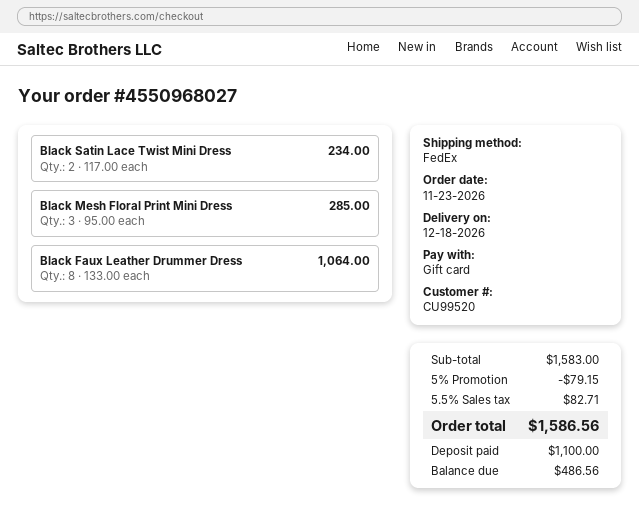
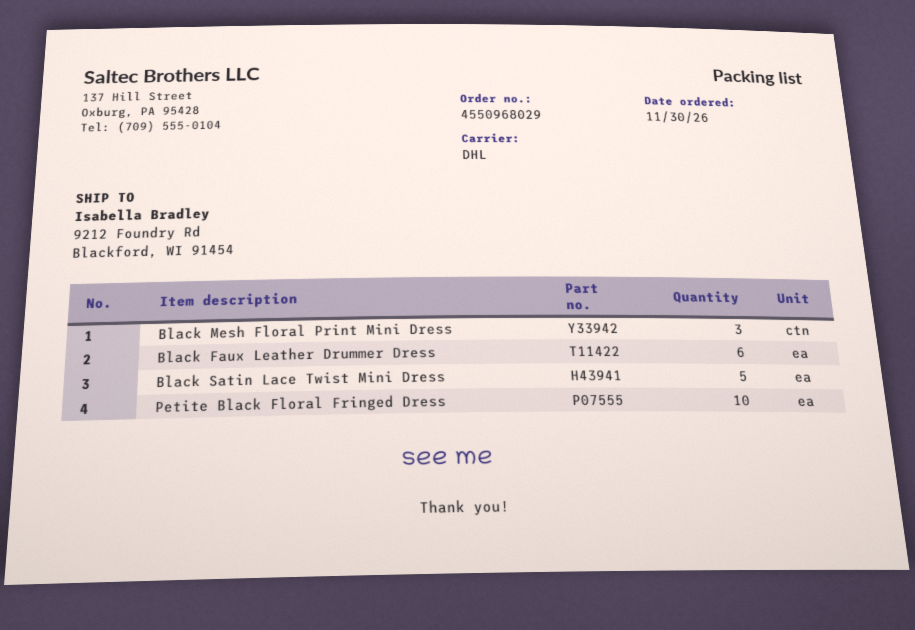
order number: 4550968027 -> 4550968029
order date: 2026-11-23 -> 2026-11-30
shipping method: FedEx -> DHL
Black Satin Lace Twist Mini Dress: 2 -> 5
Black Faux Leather Drummer Dress: 8 -> 6
Petite Black Floral Fringed Dress: none -> 10

